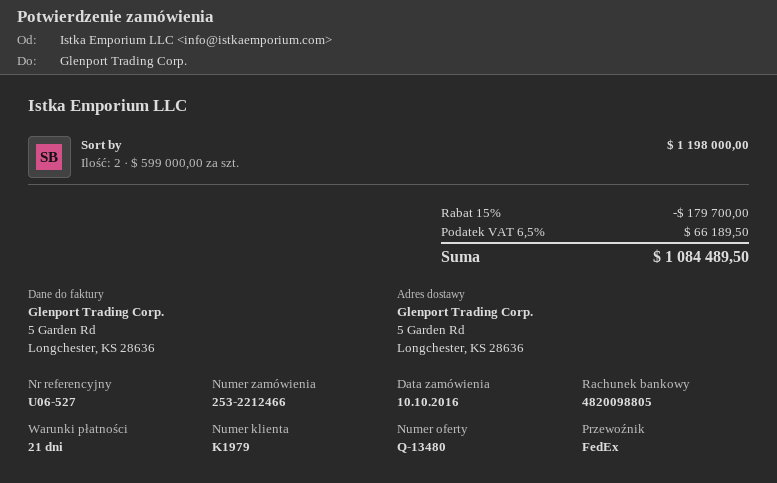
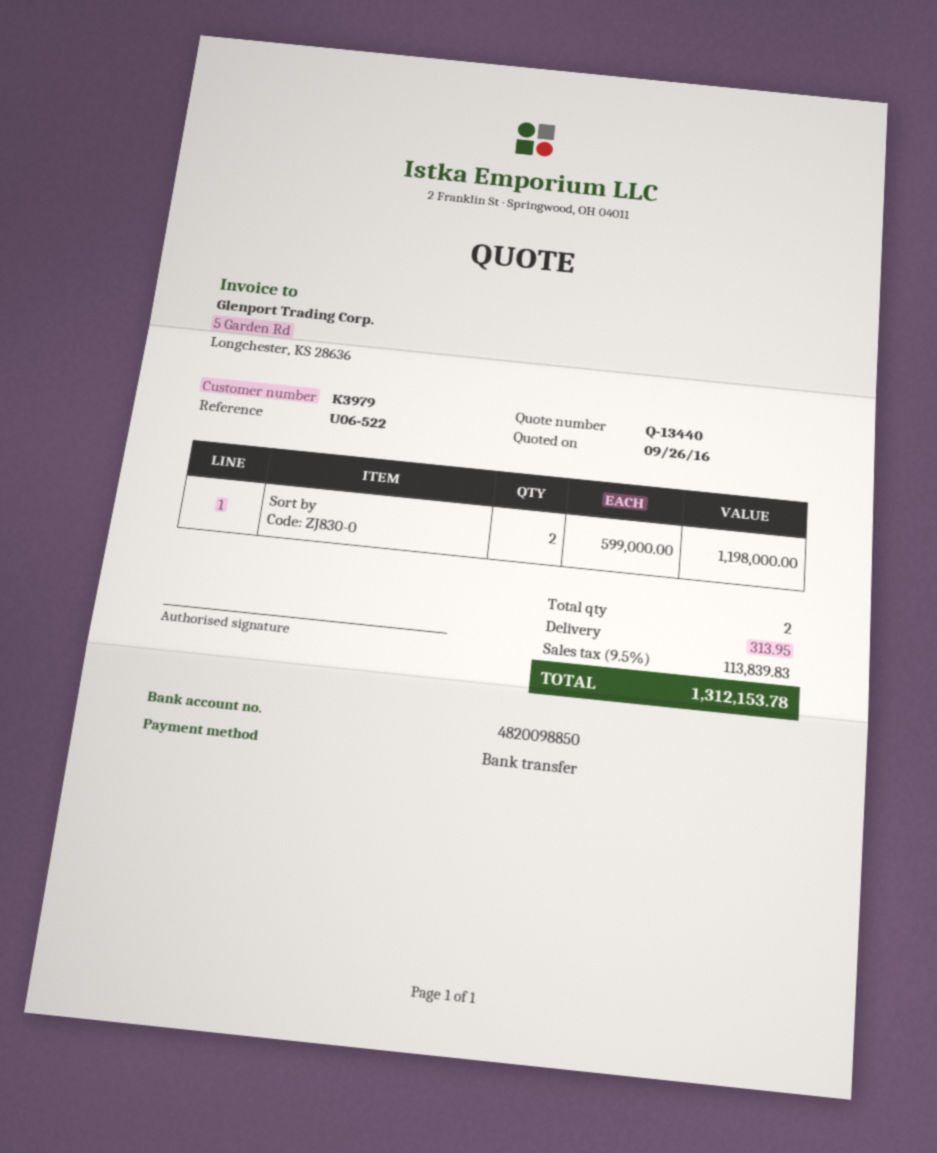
quote number: Q-13480 -> Q-13440
customer number: K1979 -> K3979
reference: U06-527 -> U06-522
bank account: 4820098805 -> 4820098850
discount: 15% = 179700.00 -> none
shipping: none -> 313.95
tax: 6.5% = 66189.50 -> 9.5% = 113839.83
total: 1084489.50 -> 1312153.78

